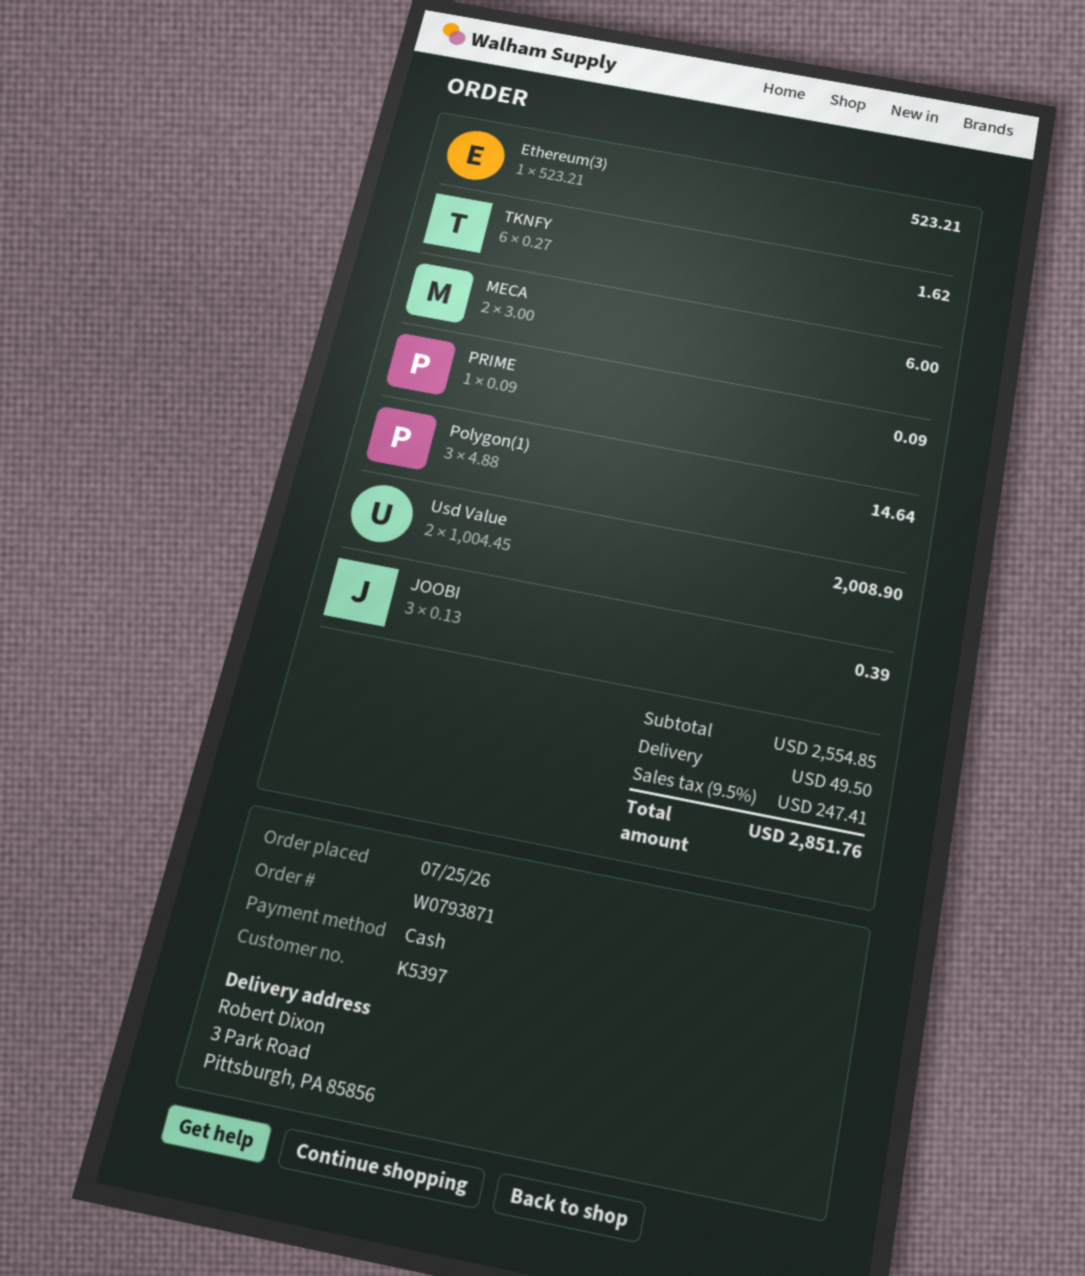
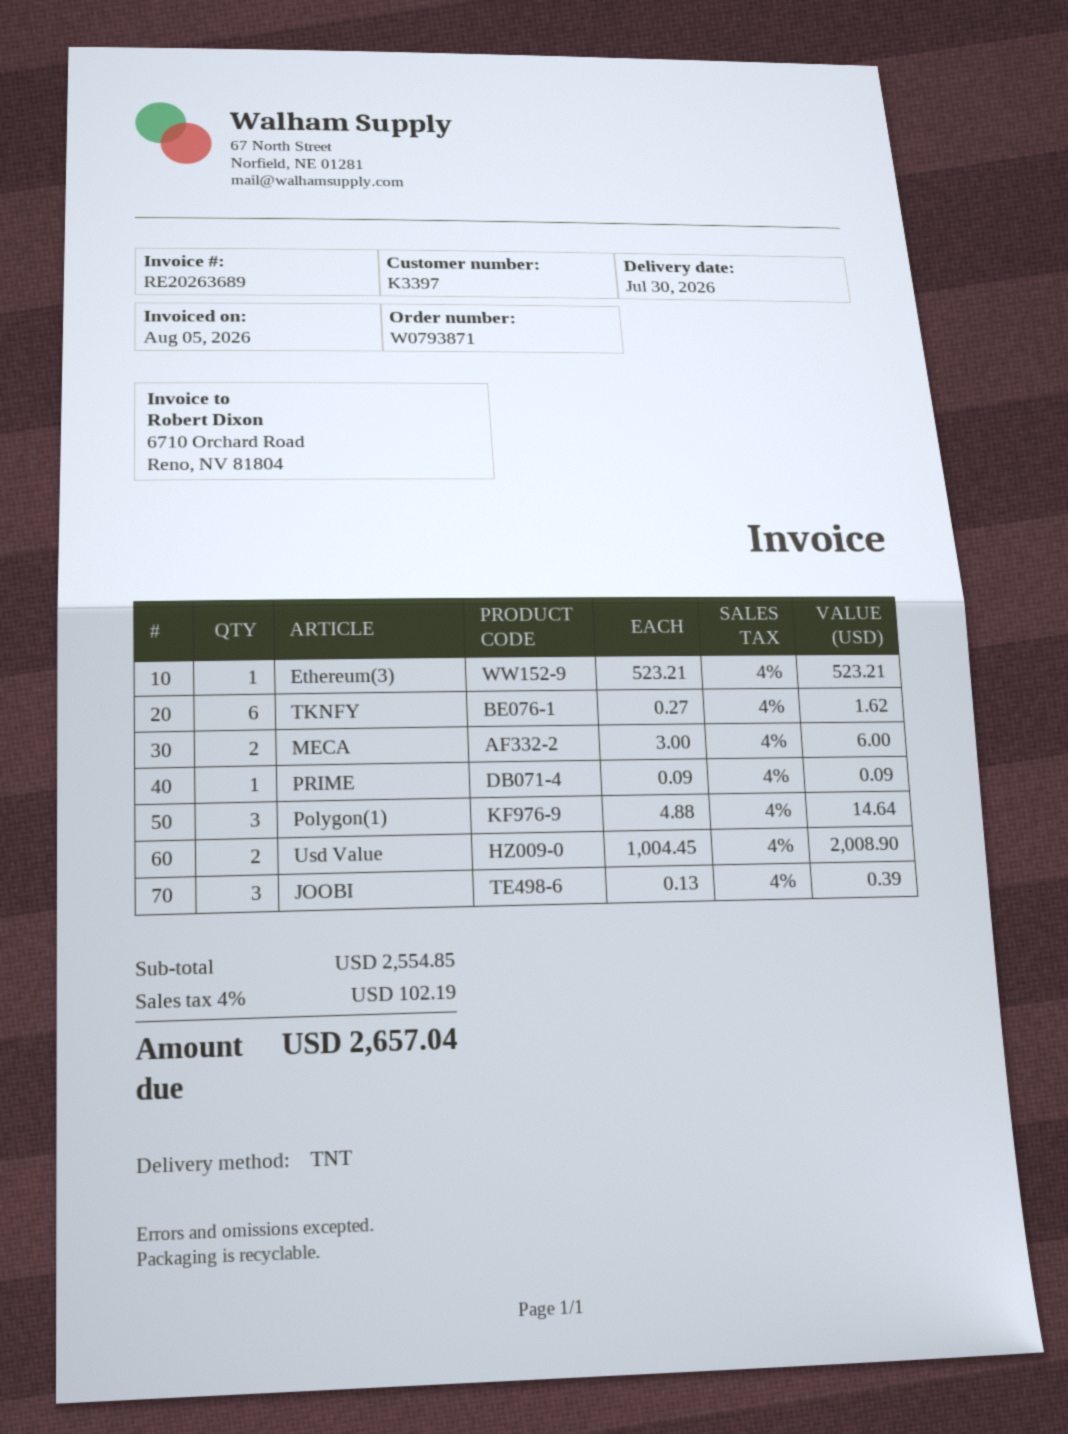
customer number: K5397 -> K3397
shipping: 49.50 -> none
tax: 9.5% = 247.41 -> 4% = 102.19
total: 2851.76 -> 2657.04

